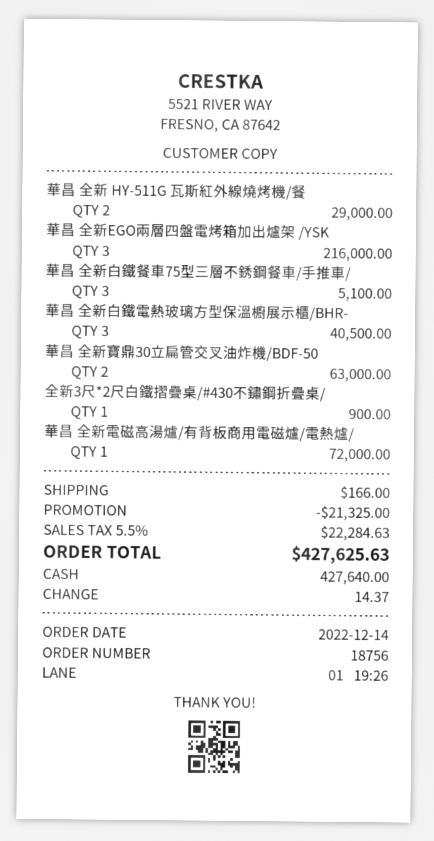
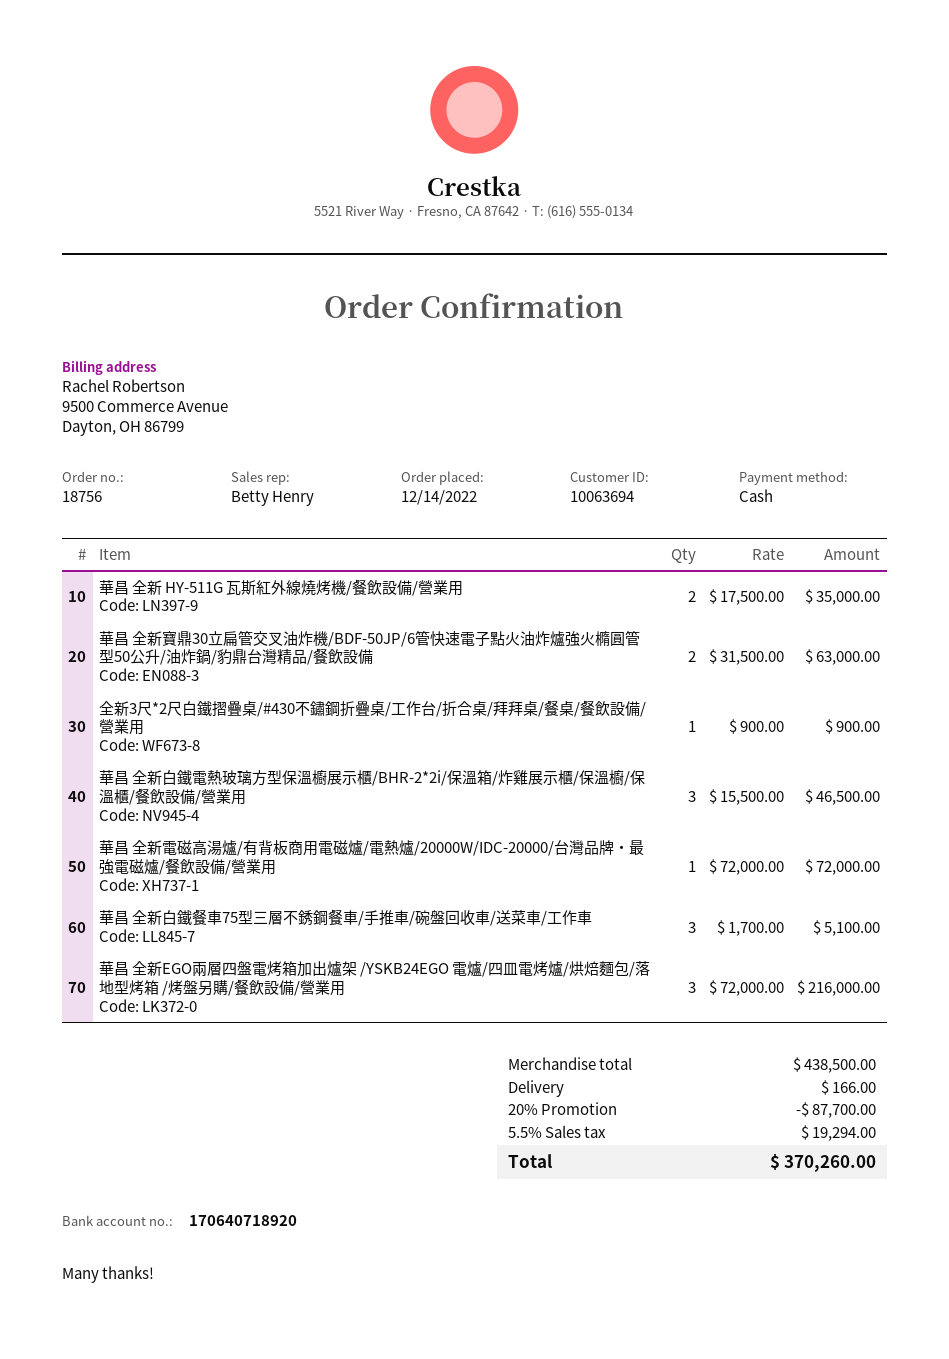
華昌 全新 HY-511G 瓦斯紅外線燒烤機/餐: 2 for 29000.00 -> 2 for 35000.00
華昌 全新白鐵電熱玻璃方型保溫櫥展示櫃/BHR-: 3 for 40500.00 -> 3 for 46500.00
discount: 21325.00 -> 87700.00
tax: 5.5% = 22284.63 -> 5.5% = 19294.00
total: 427625.63 -> 370260.00

